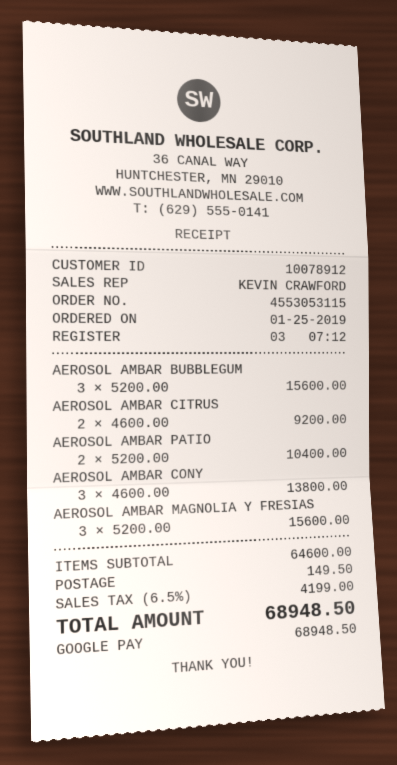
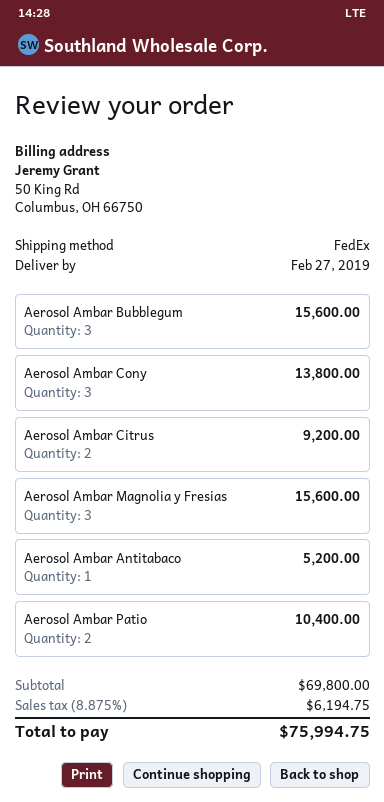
Aerosol Ambar Antitabaco: none -> 1 for 5200.00
subtotal: 64600.00 -> 69800.00
shipping: 149.50 -> none
tax: 6.5% = 4199.00 -> 8.875% = 6194.75
total: 68948.50 -> 75994.75

